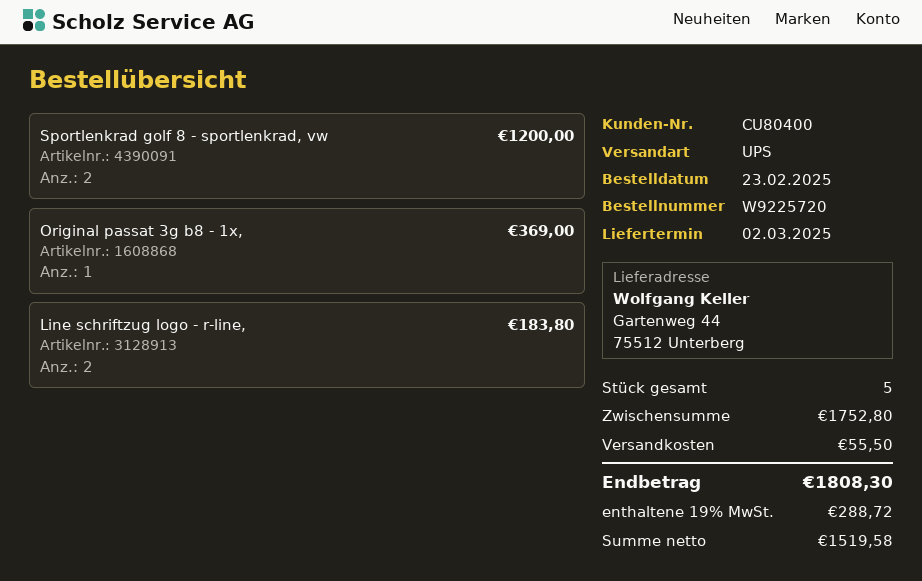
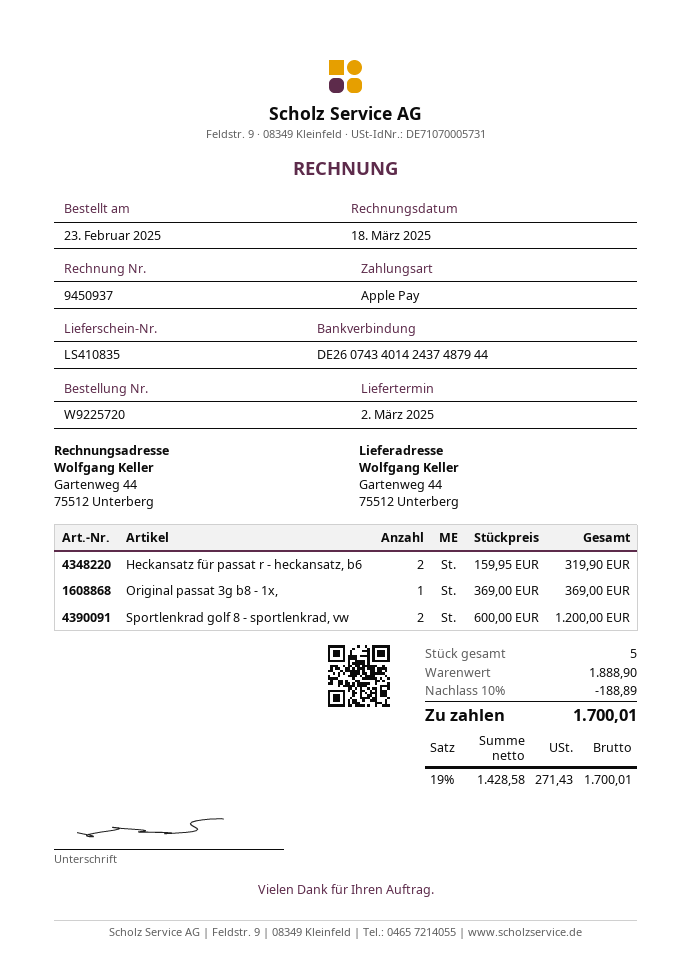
Line schriftzug logo - r-line,: 2 for 183.80 -> none
Heckansatz für passat r - heckansatz, b6: none -> 2 for 319.90
subtotal: 1752.80 -> 1888.90
discount: none -> 10% = 188.89
shipping: 55.50 -> none
net: 1519.58 -> 1428.58
tax: 19% = 288.72 -> 19% = 271.43
total: 1808.30 -> 1700.01

